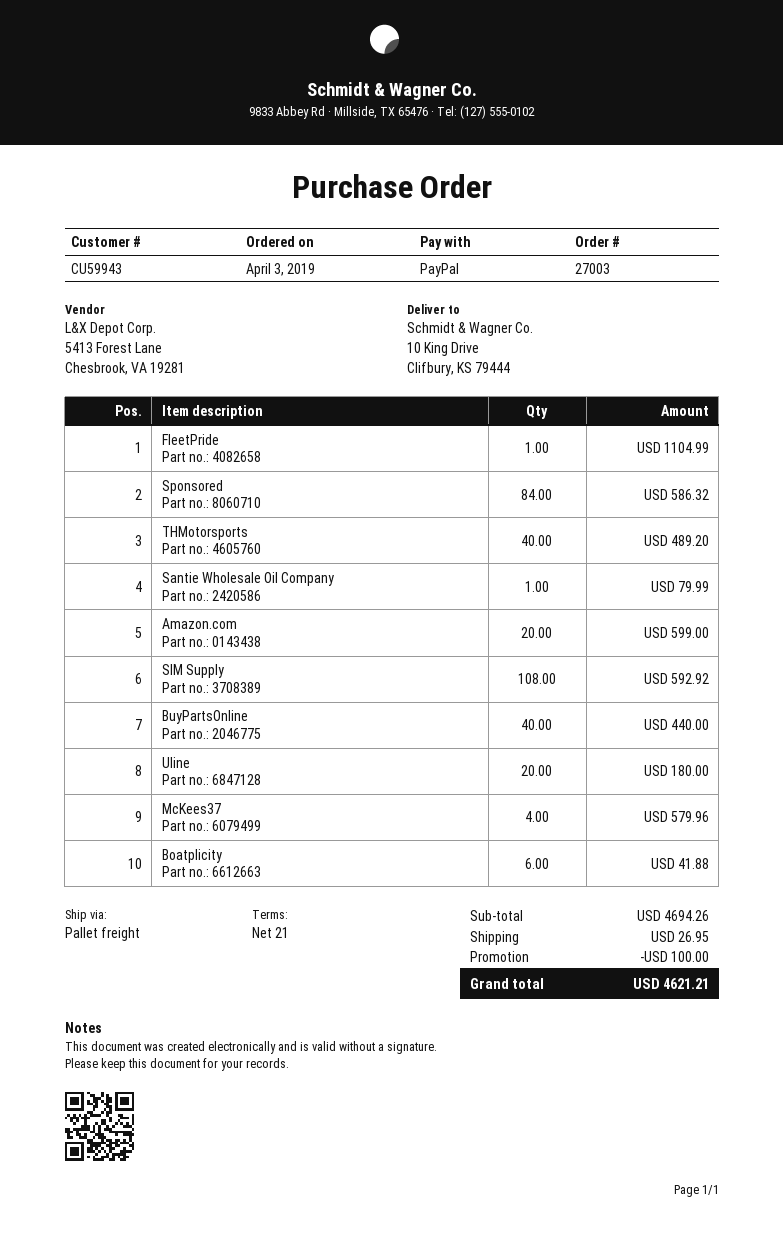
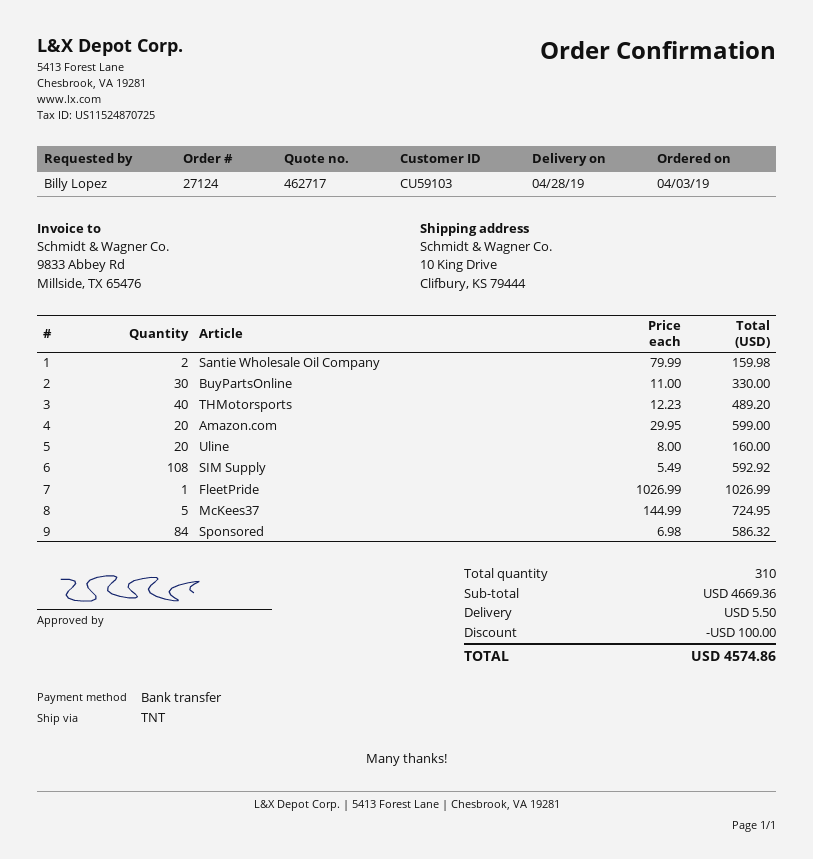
order number: 27003 -> 27124
customer number: CU59943 -> CU59103
payment method: PayPal -> bank transfer
shipping method: pallet freight -> TNT
FleetPride: 1 for 1104.99 -> 1 for 1026.99
Santie Wholesale Oil Company: 1 for 79.99 -> 2 for 159.98
BuyPartsOnline: 40 for 440.00 -> 30 for 330.00
Uline: 20 for 180.00 -> 20 for 160.00
McKees37: 4 for 579.96 -> 5 for 724.95
Boatplicity: 6 for 41.88 -> none
subtotal: 4694.26 -> 4669.36
shipping: 26.95 -> 5.50
total: 4621.21 -> 4574.86

